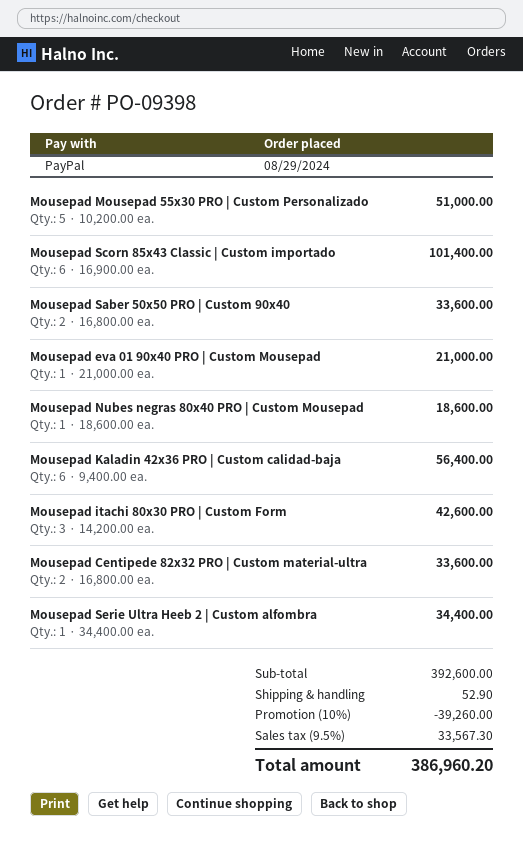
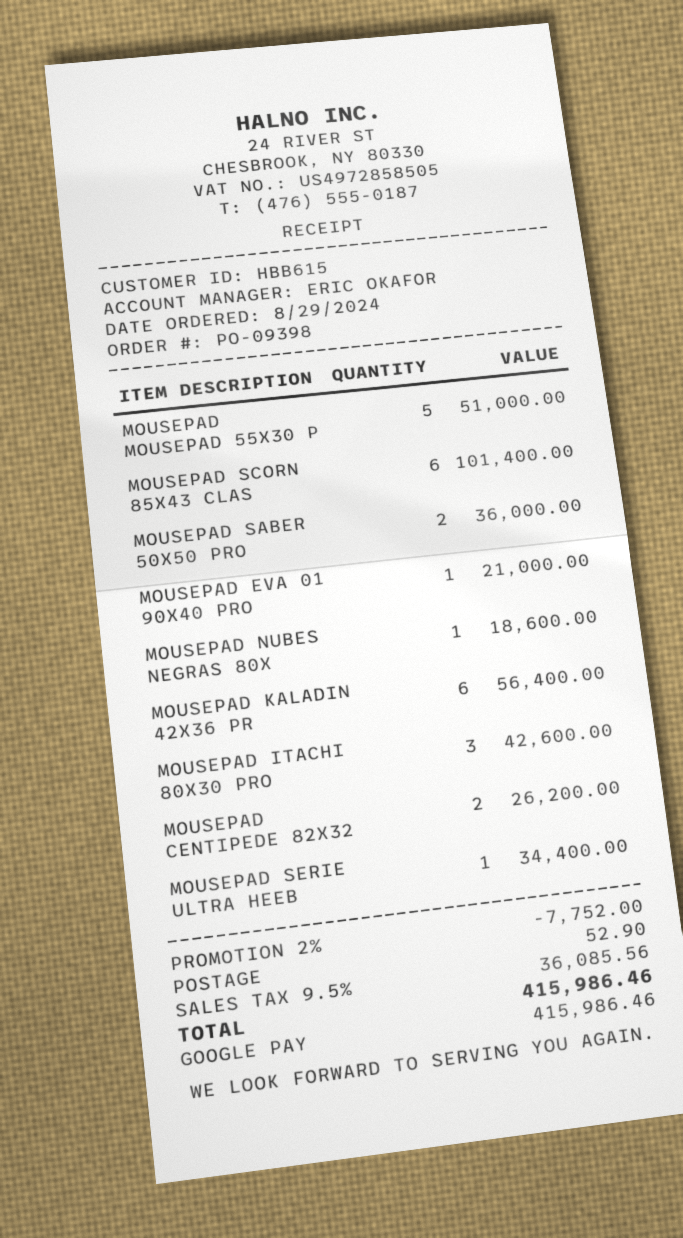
payment method: PayPal -> Google Pay
Mousepad Saber 50x50 PRO | Custom 90x40: 2 for 33600.00 -> 2 for 36000.00
Mousepad Centipede 82x32 PRO | Custom material-ultra: 2 for 33600.00 -> 2 for 26200.00
discount: 10% = 39260.00 -> 2% = 7752.00
tax: 9.5% = 33567.30 -> 9.5% = 36085.56
total: 386960.20 -> 415986.46

